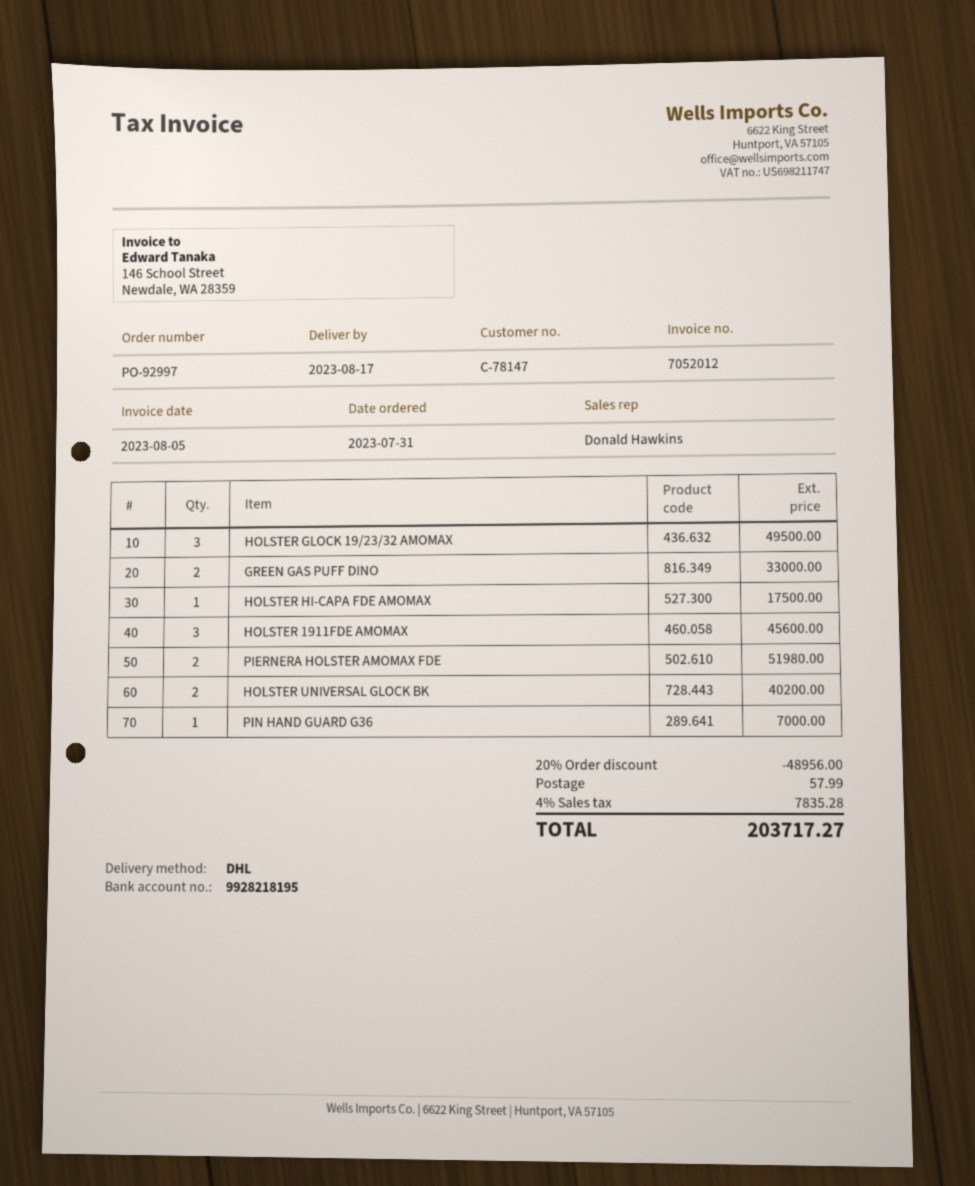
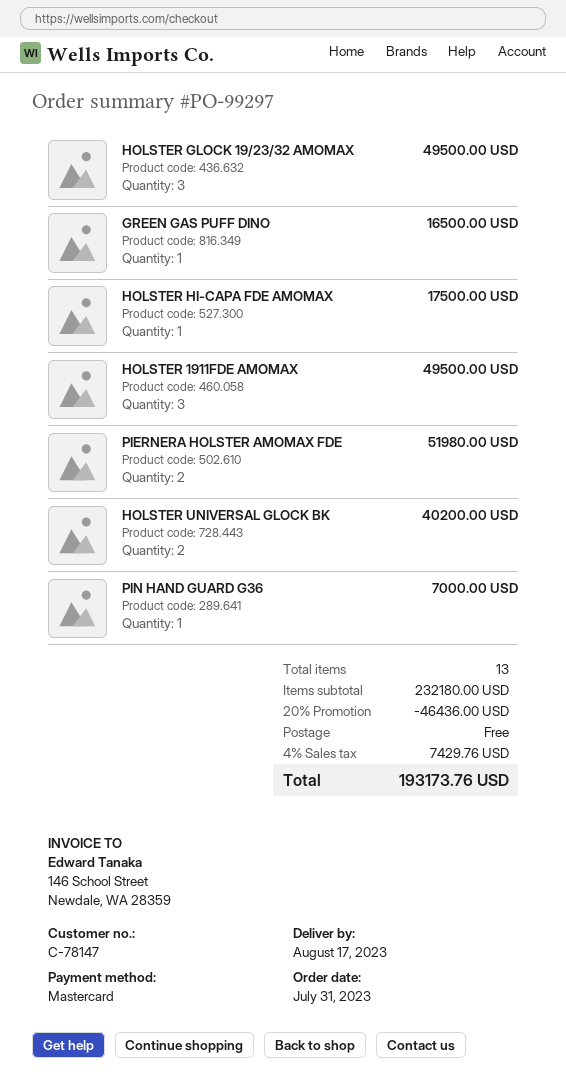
order number: PO-92997 -> PO-99297
GREEN GAS PUFF DINO: 2 for 33000.00 -> 1 for 16500.00
HOLSTER 1911FDE AMOMAX: 3 for 45600.00 -> 3 for 49500.00
discount: 20% = 48956.00 -> 20% = 46436.00
shipping: 57.99 -> 0.00
tax: 4% = 7835.28 -> 4% = 7429.76
total: 203717.27 -> 193173.76

